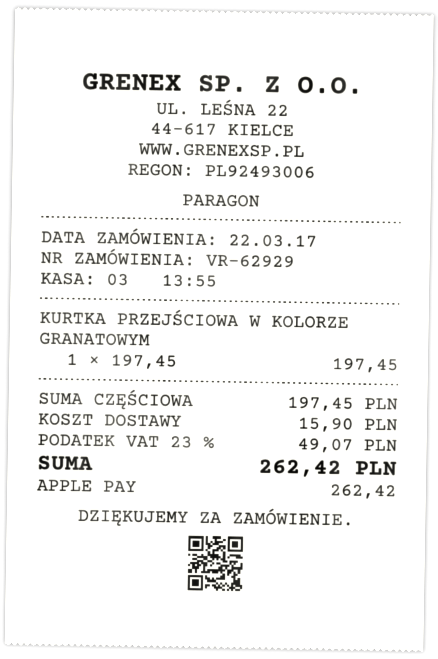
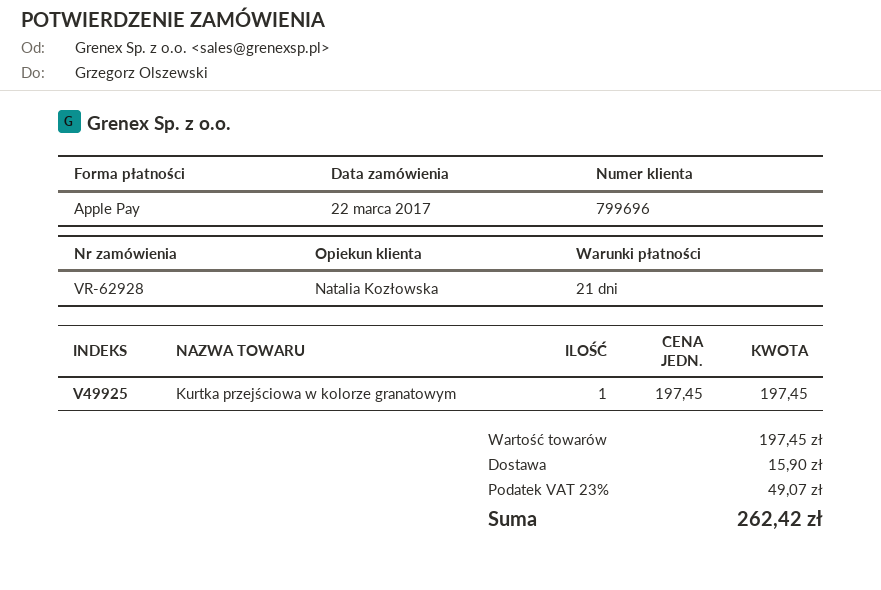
order number: VR-62929 -> VR-62928

